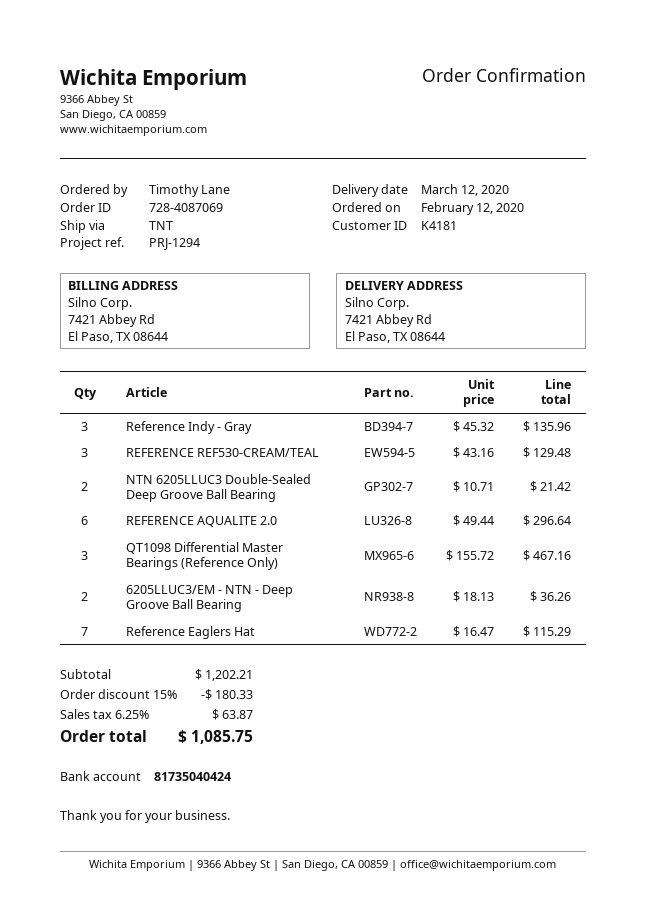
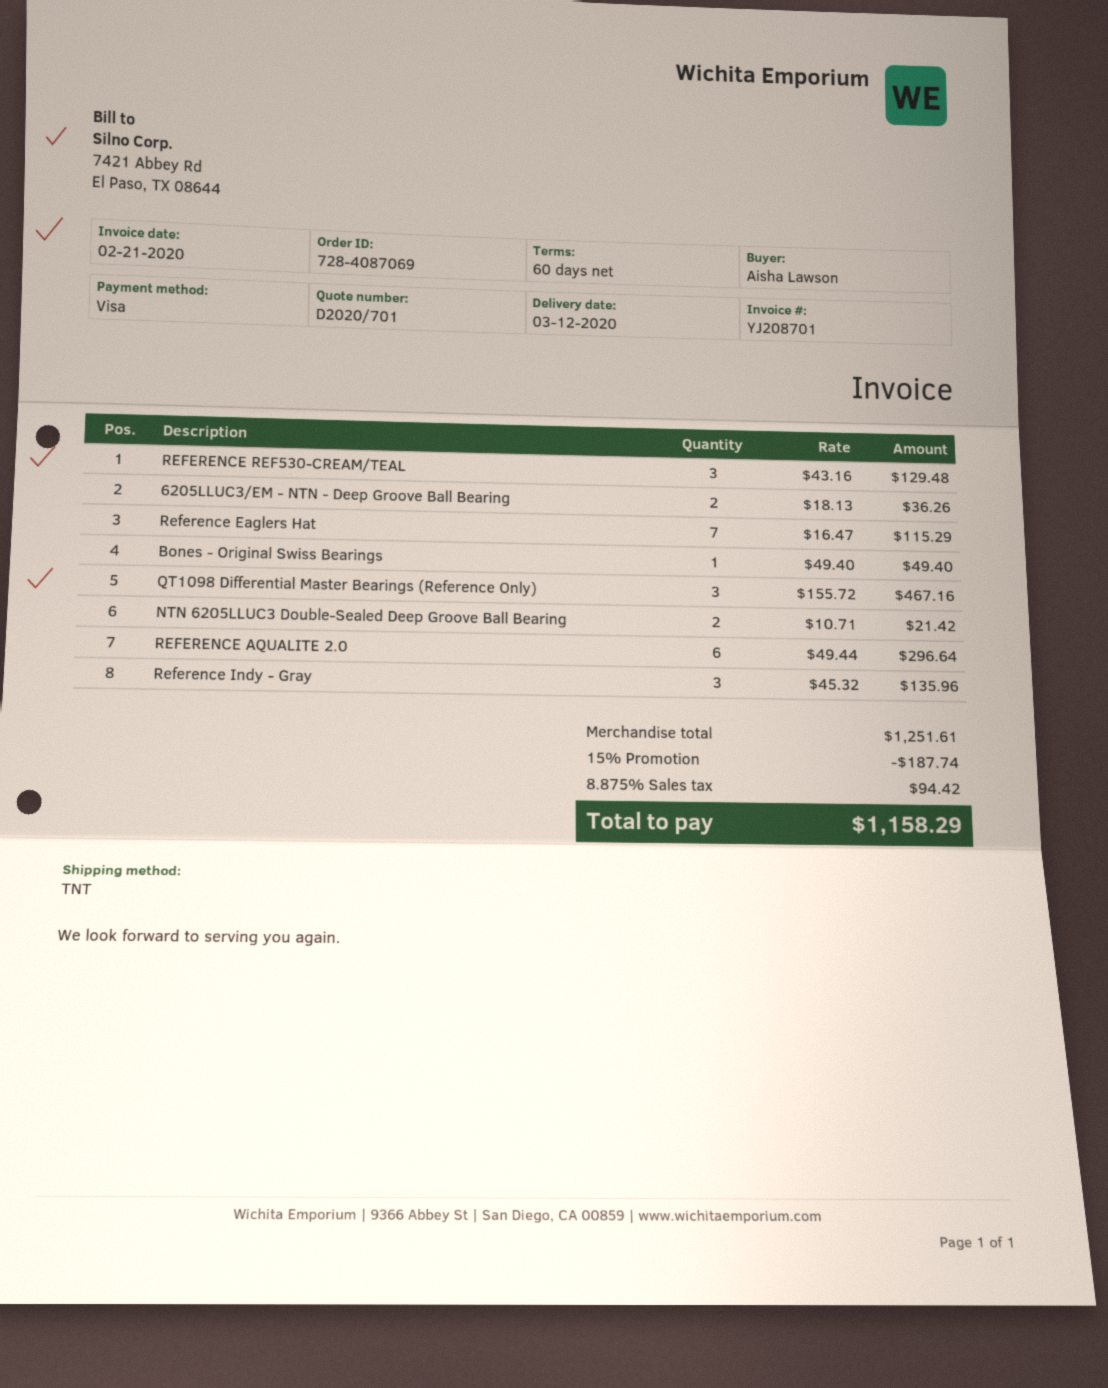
ordered by: Timothy Lane -> Aisha Lawson
Bones - Original Swiss Bearings: none -> 1 x 49.40 = 49.40
subtotal: 1202.21 -> 1251.61
discount: 15% = 180.33 -> 15% = 187.74
tax: 6.25% = 63.87 -> 8.875% = 94.42
total: 1085.75 -> 1158.29

